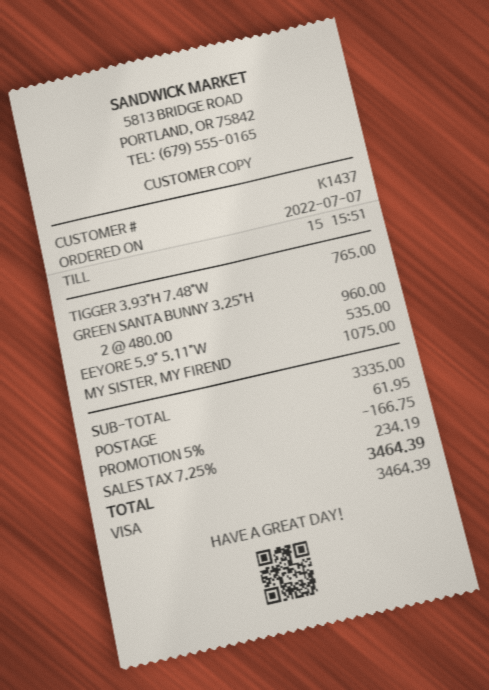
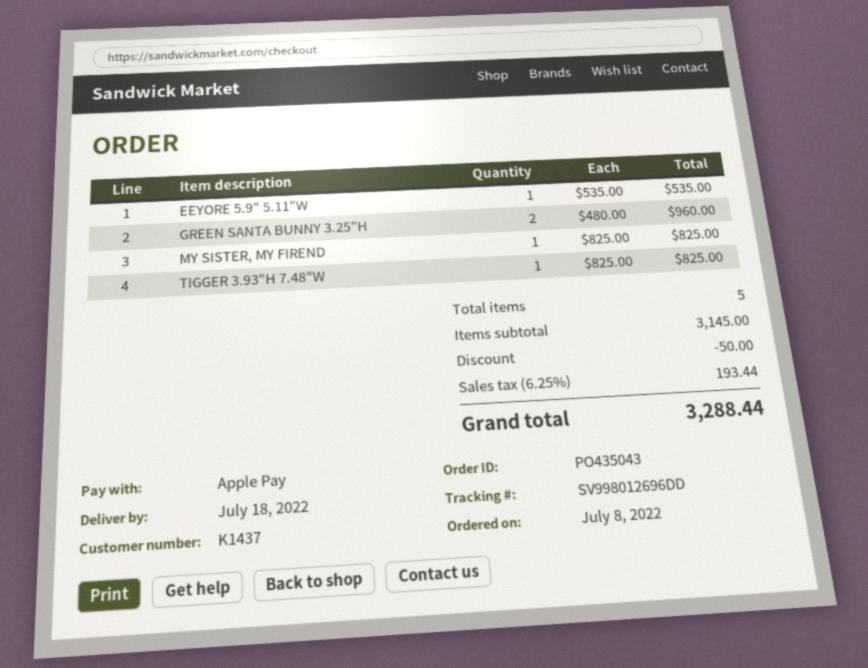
order date: 2022-07-07 -> 2022-07-08
payment method: Visa -> Apple Pay
TIGGER 3.93"H 7.48"W: 1 x 765.00 = 765.00 -> 1 x 825.00 = 825.00
MY SISTER, MY FIREND: 1 x 1075.00 = 1075.00 -> 1 x 825.00 = 825.00
subtotal: 3335.00 -> 3145.00
discount: 166.75 -> 50.00
shipping: 61.95 -> none
tax: 7.25% = 234.19 -> 6.25% = 193.44
total: 3464.39 -> 3288.44

